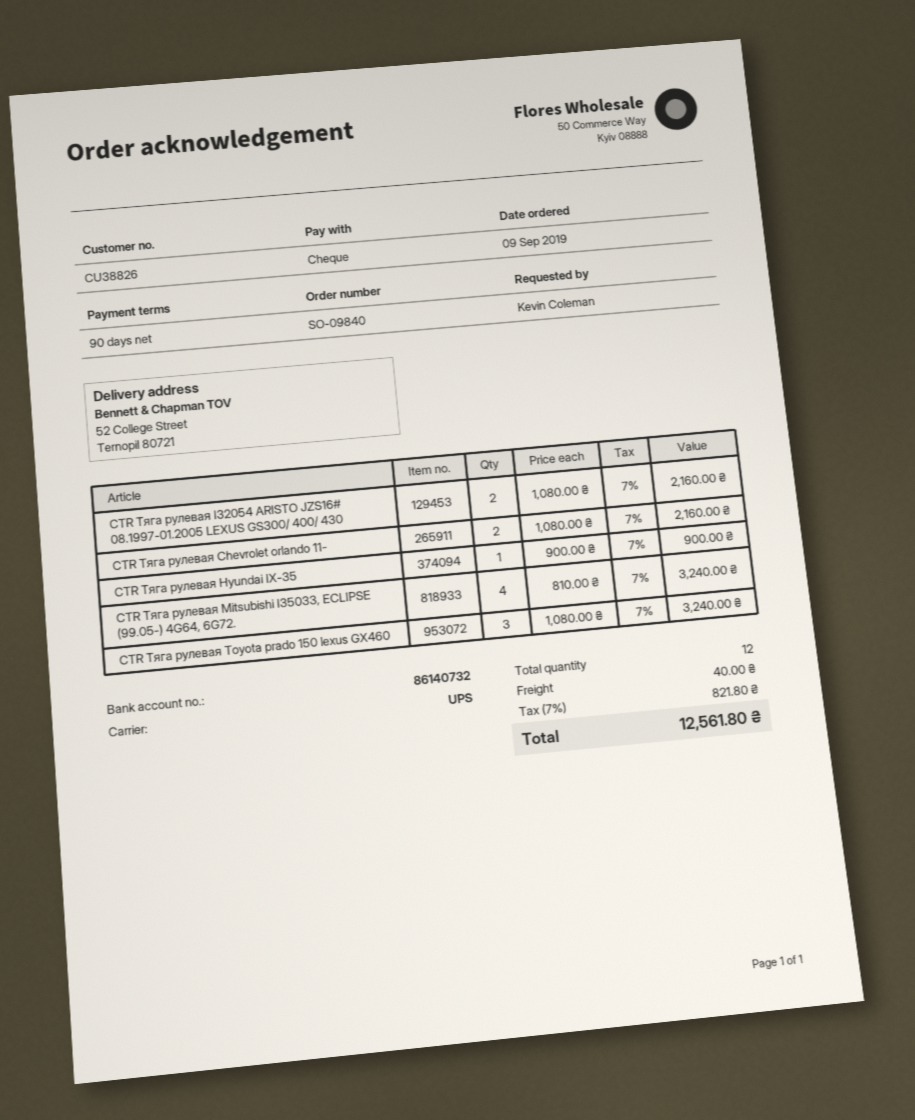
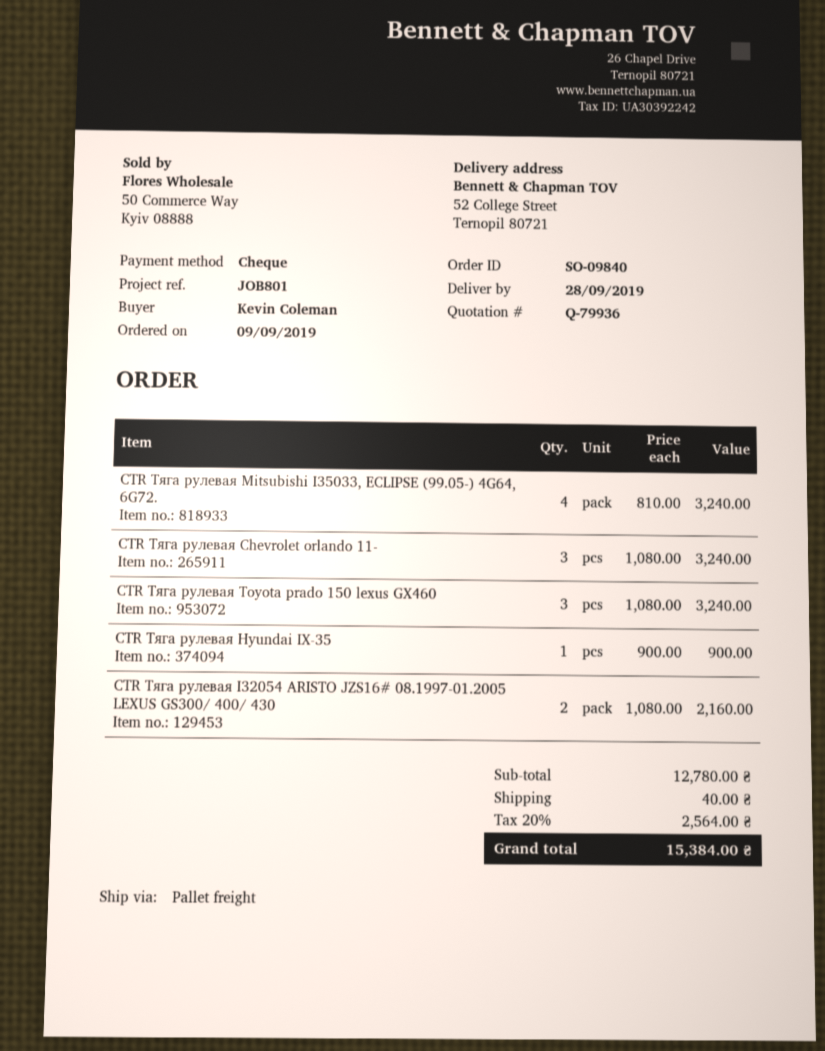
shipping method: UPS -> pallet freight
CTR Тяга рулевая Chevrolet orlando 11-: 2 x 1080.00 = 2160.00 -> 3 x 1080.00 = 3240.00
tax: 7% = 821.80 -> 20% = 2564.00
total: 12561.80 -> 15384.00

